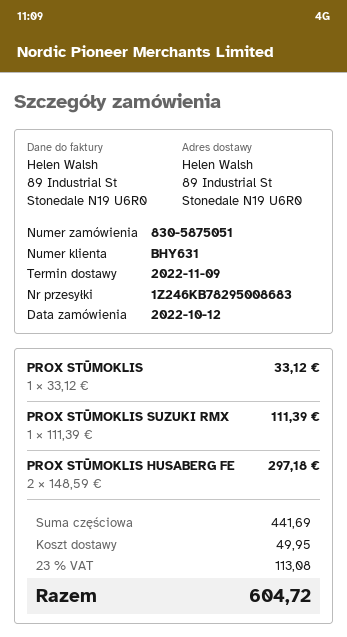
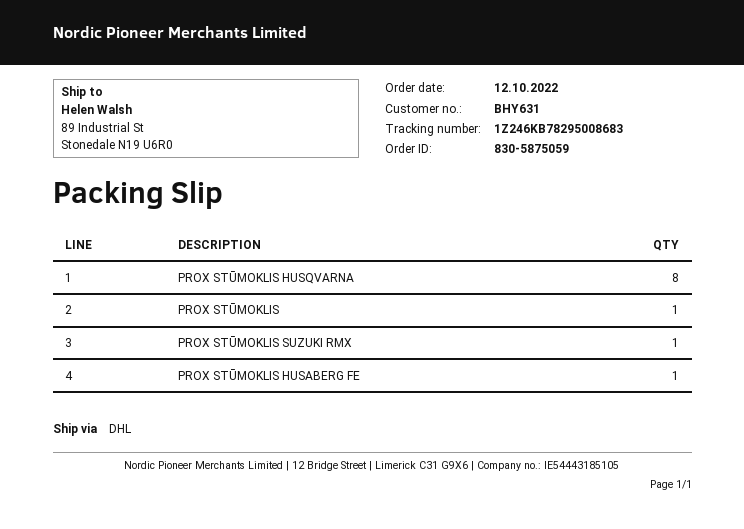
order number: 830-5875051 -> 830-5875059
PROX STŪMOKLIS HUSABERG FE: 2 -> 1
PROX STŪMOKLIS HUSQVARNA: none -> 8

